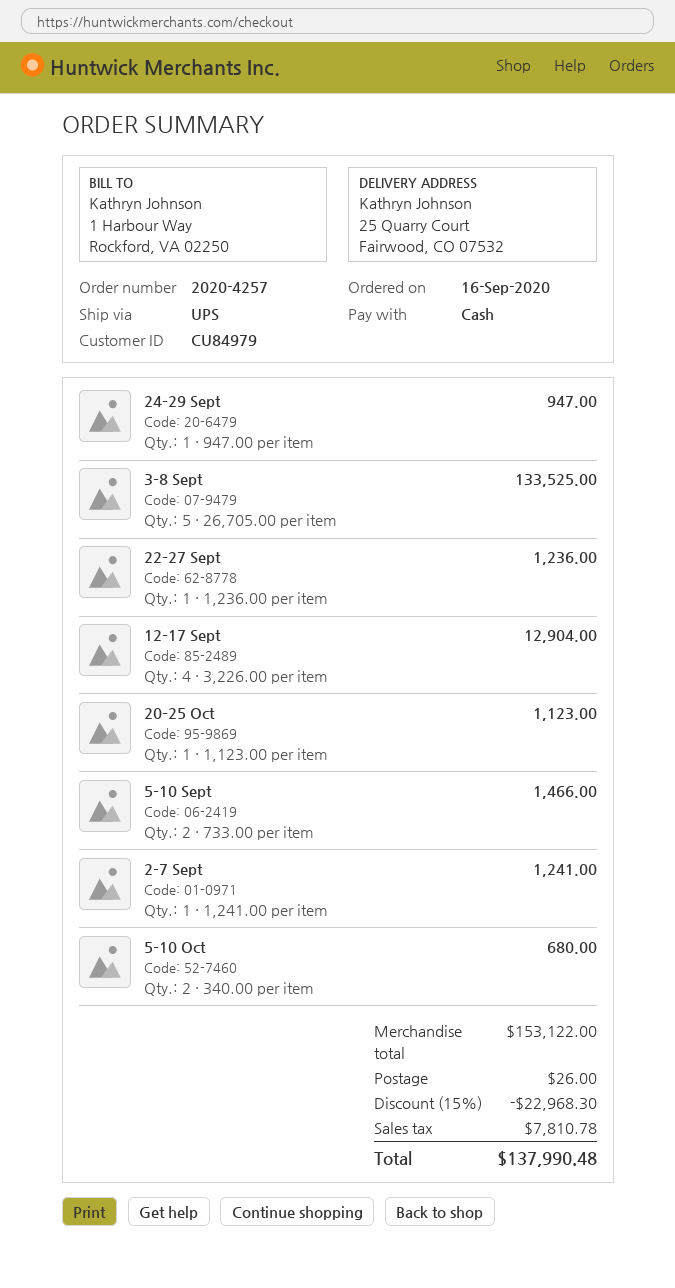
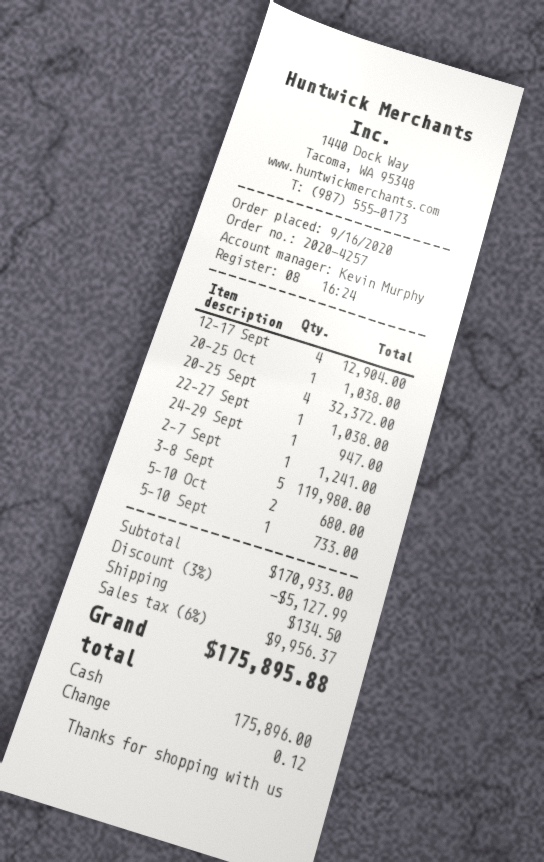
3–8 Sept: 5 for 133525.00 -> 5 for 119980.00
22–27 Sept: 1 for 1236.00 -> 1 for 1038.00
20–25 Oct: 1 for 1123.00 -> 1 for 1038.00
5–10 Sept: 2 for 1466.00 -> 1 for 733.00
20–25 Sept: none -> 4 for 32372.00
subtotal: 153122.00 -> 170933.00
discount: 15% = 22968.30 -> 3% = 5127.99
shipping: 26.00 -> 134.50
tax: 7810.78 -> 9956.37
total: 137990.48 -> 175895.88

